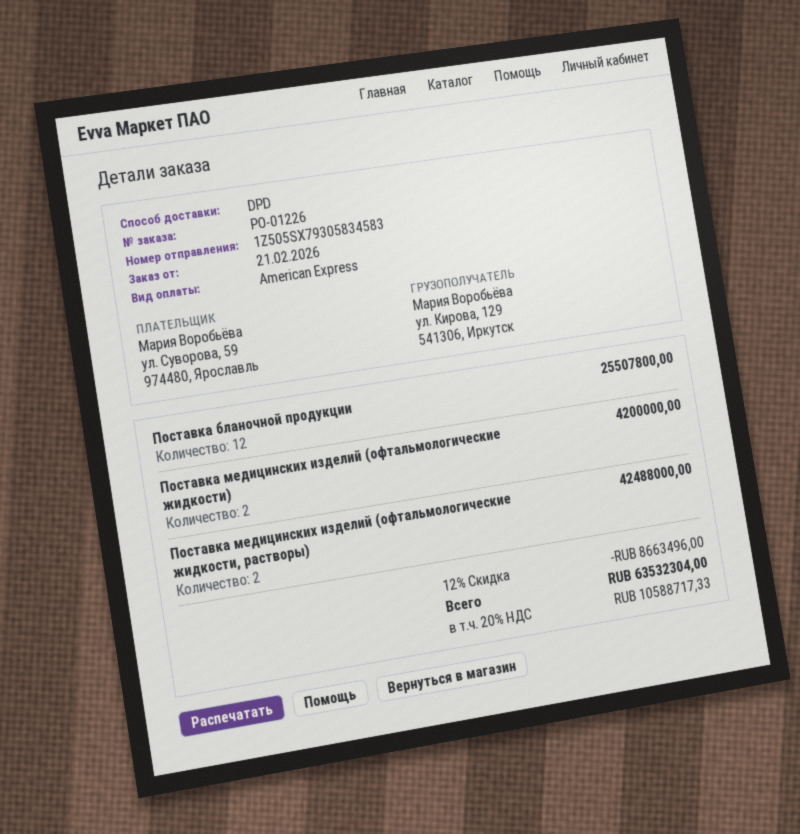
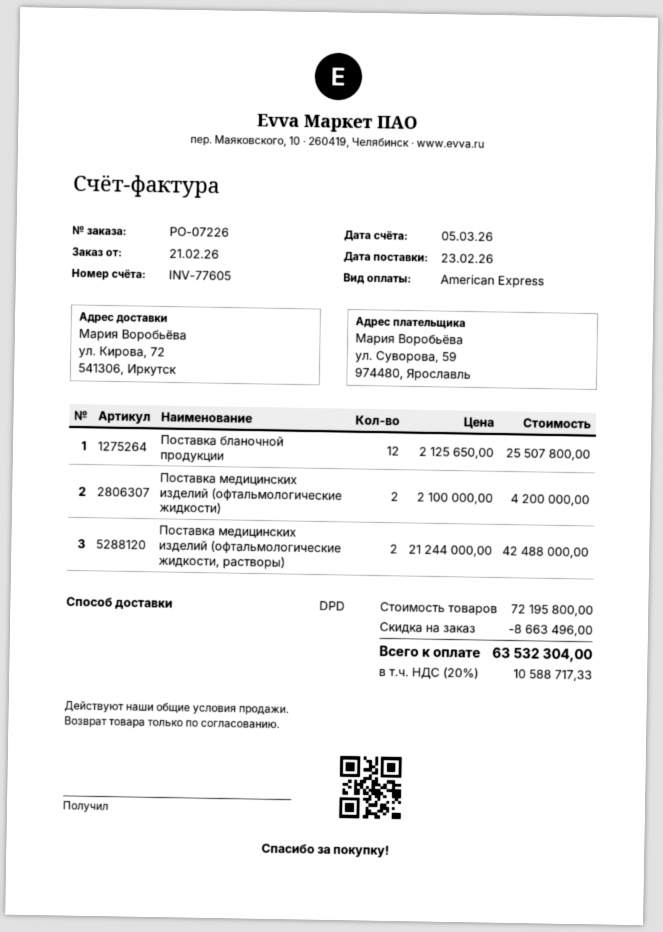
order number: PO-01226 -> PO-07226
ship to: ул. Кирова, 129, 541306, Иркутск -> ул. Кирова, 72, 541306, Иркутск

